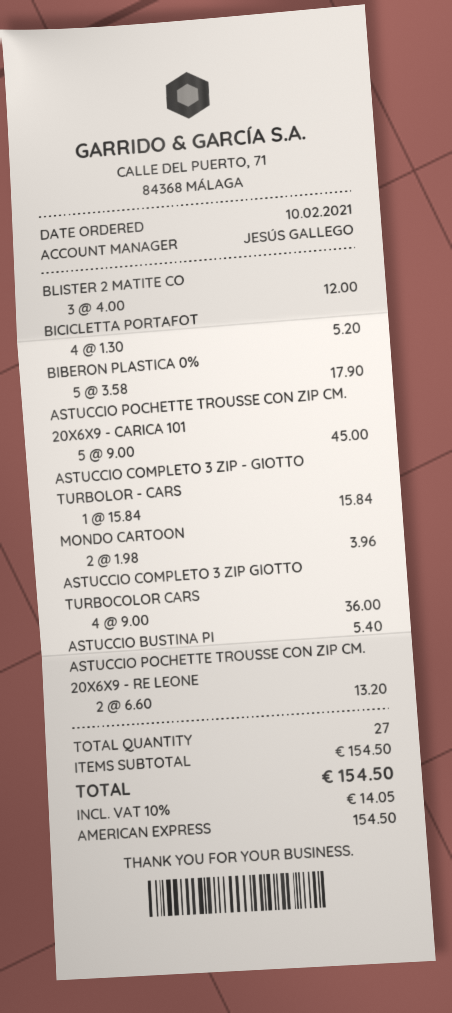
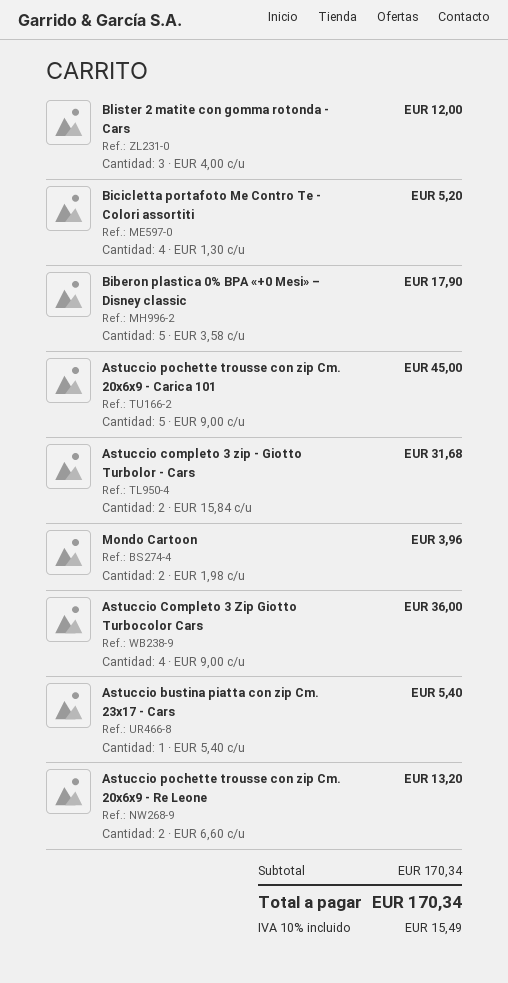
ASTUCCIO COMPLETO 3 ZIP - GIOTTO TURBOLOR - CARS: 1 x 15.84 = 15.84 -> 2 x 15.84 = 31.68
subtotal: 154.50 -> 170.34
tax: 10% = 14.05 -> 10% = 15.49
total: 154.50 -> 170.34

